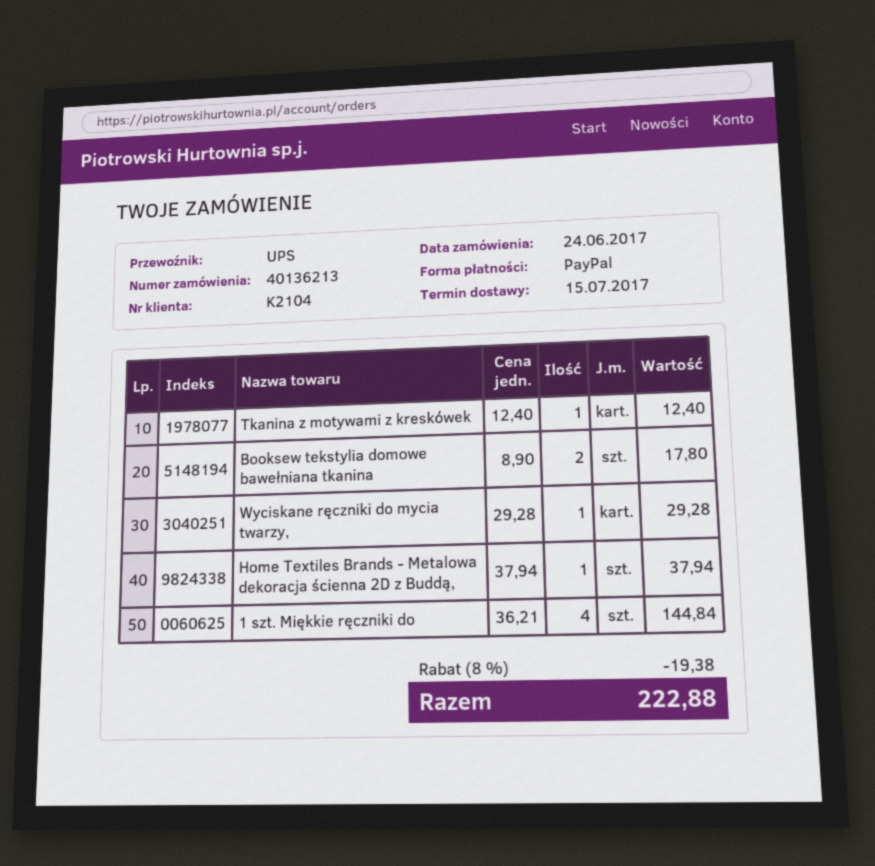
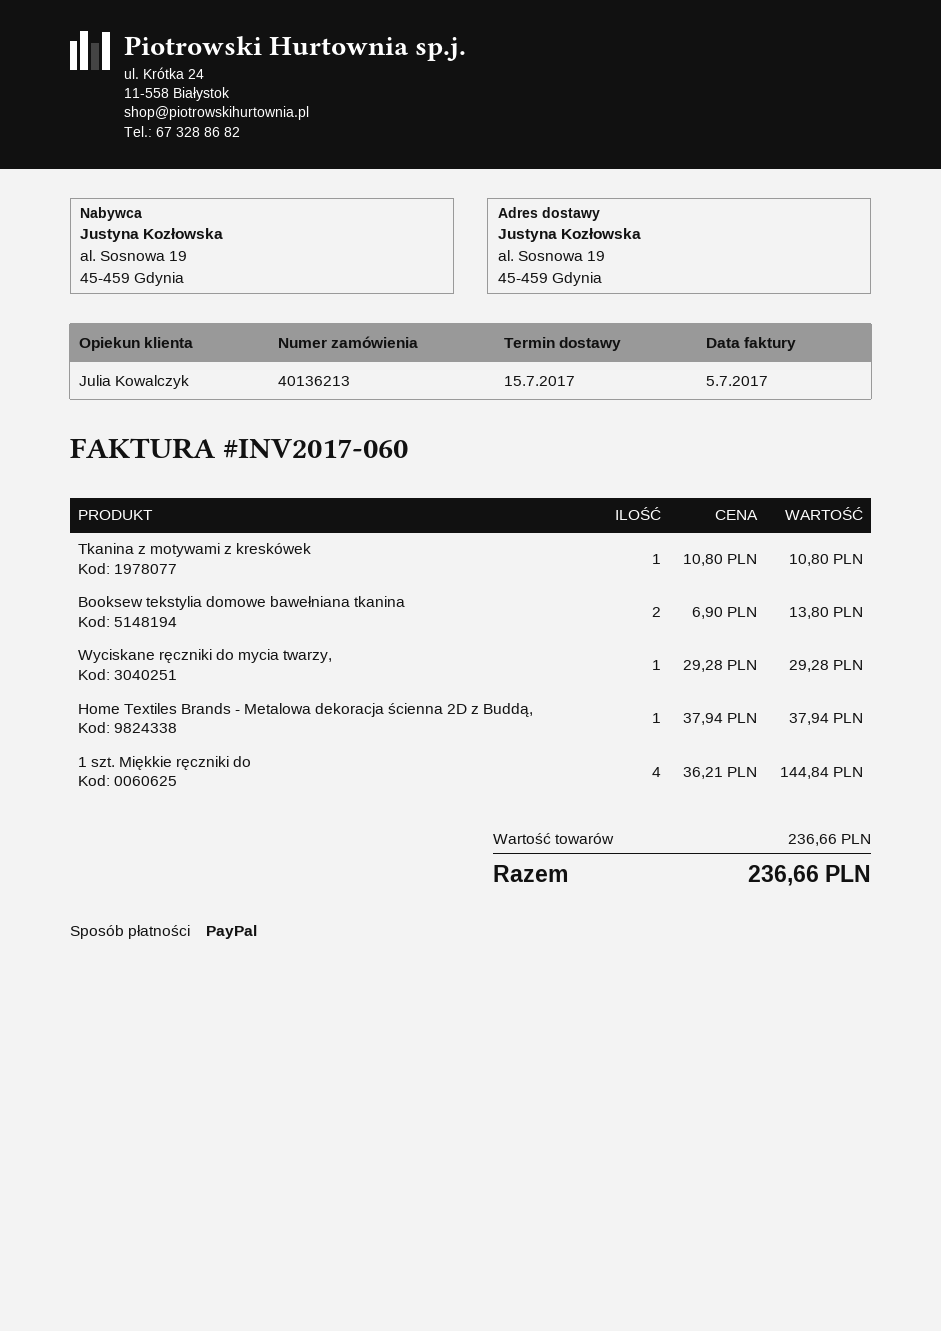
Tkanina z motywami z kreskówek: 1 x 12.40 = 12.40 -> 1 x 10.80 = 10.80
Booksew tekstylia domowe bawełniana tkanina: 2 x 8.90 = 17.80 -> 2 x 6.90 = 13.80
discount: 8% = 19.38 -> none
total: 222.88 -> 236.66

